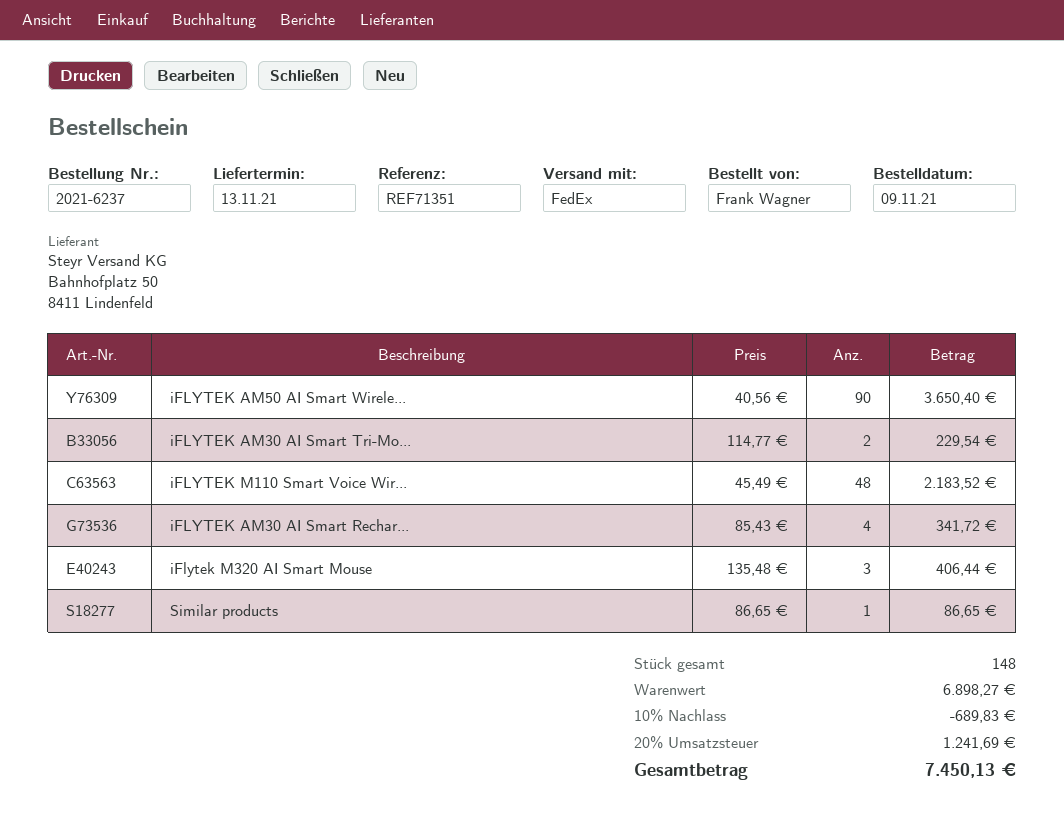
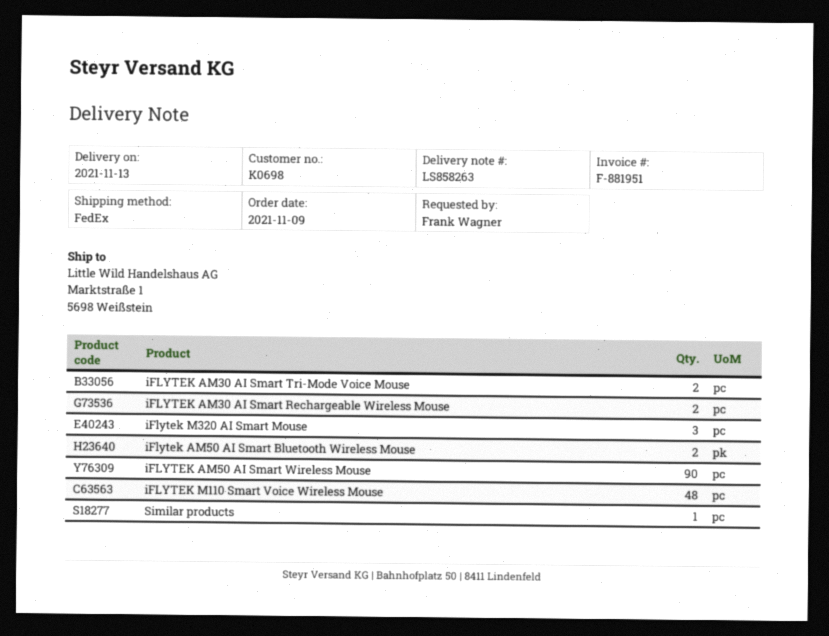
iFLYTEK AM30 AI Smart Rechar...: 4 -> 2
iFlytek AM50 AI Smart Bluetooth Wireless Mouse: none -> 2

